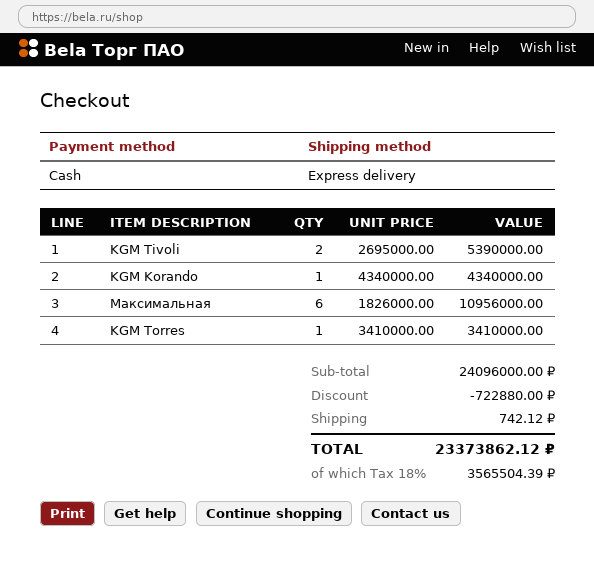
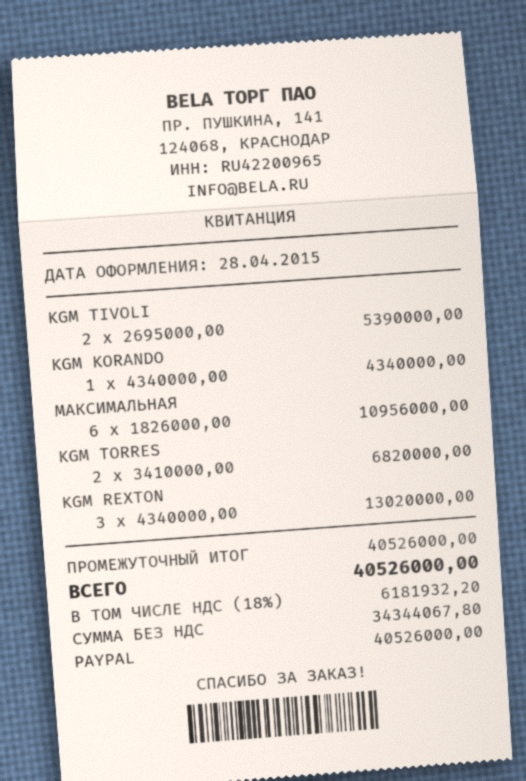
payment method: cash -> PayPal
KGM Torres: 1 x 3410000.00 = 3410000.00 -> 2 x 3410000.00 = 6820000.00
KGM REXTON: none -> 3 x 4340000.00 = 13020000.00
subtotal: 24096000.00 -> 40526000.00
discount: 722880.00 -> none
shipping: 742.12 -> none
tax: 18% = 3565504.39 -> 18% = 6181932.20
total: 23373862.12 -> 40526000.00

